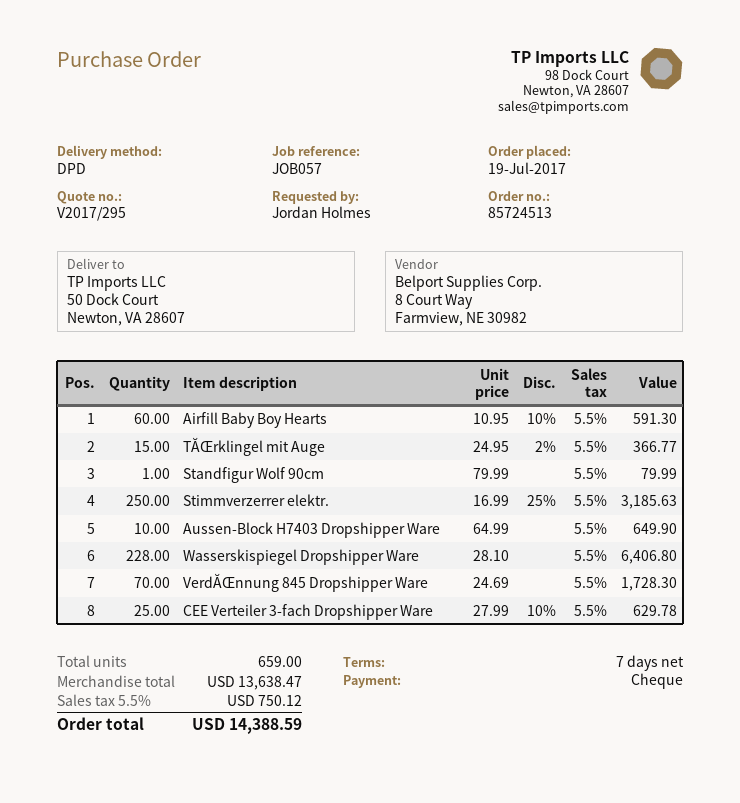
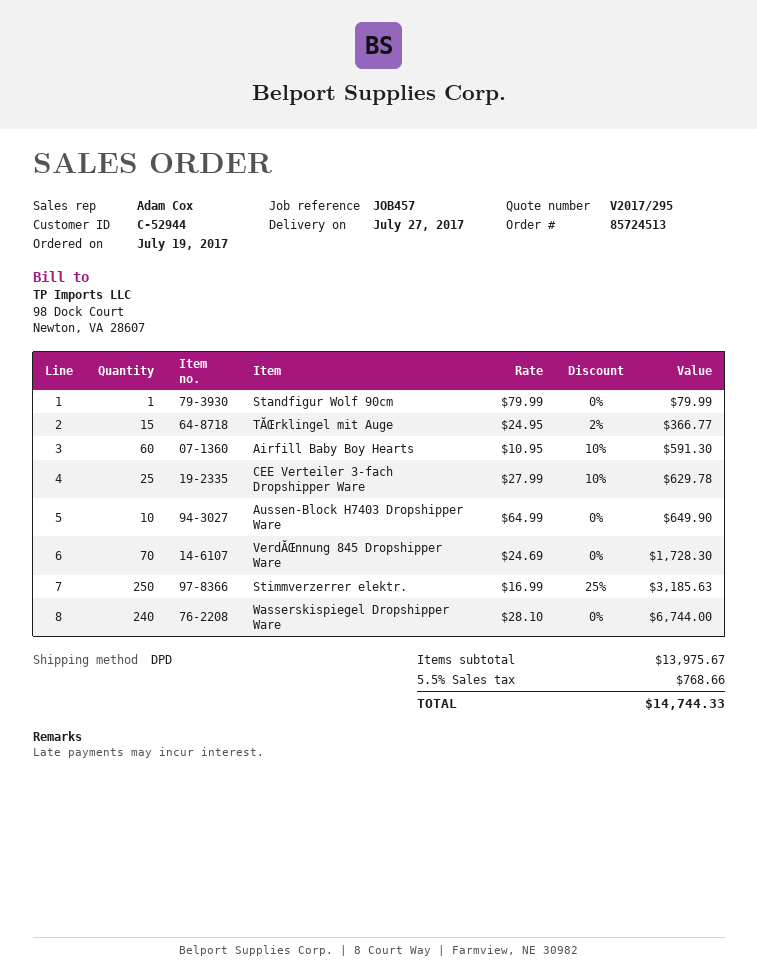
reference: JOB057 -> JOB457
Wasserskispiegel Dropshipper Ware: 228 x 28.10 = 6406.80 -> 240 x 28.10 = 6744.00
subtotal: 13638.47 -> 13975.67
tax: 5.5% = 750.12 -> 5.5% = 768.66
total: 14388.59 -> 14744.33

